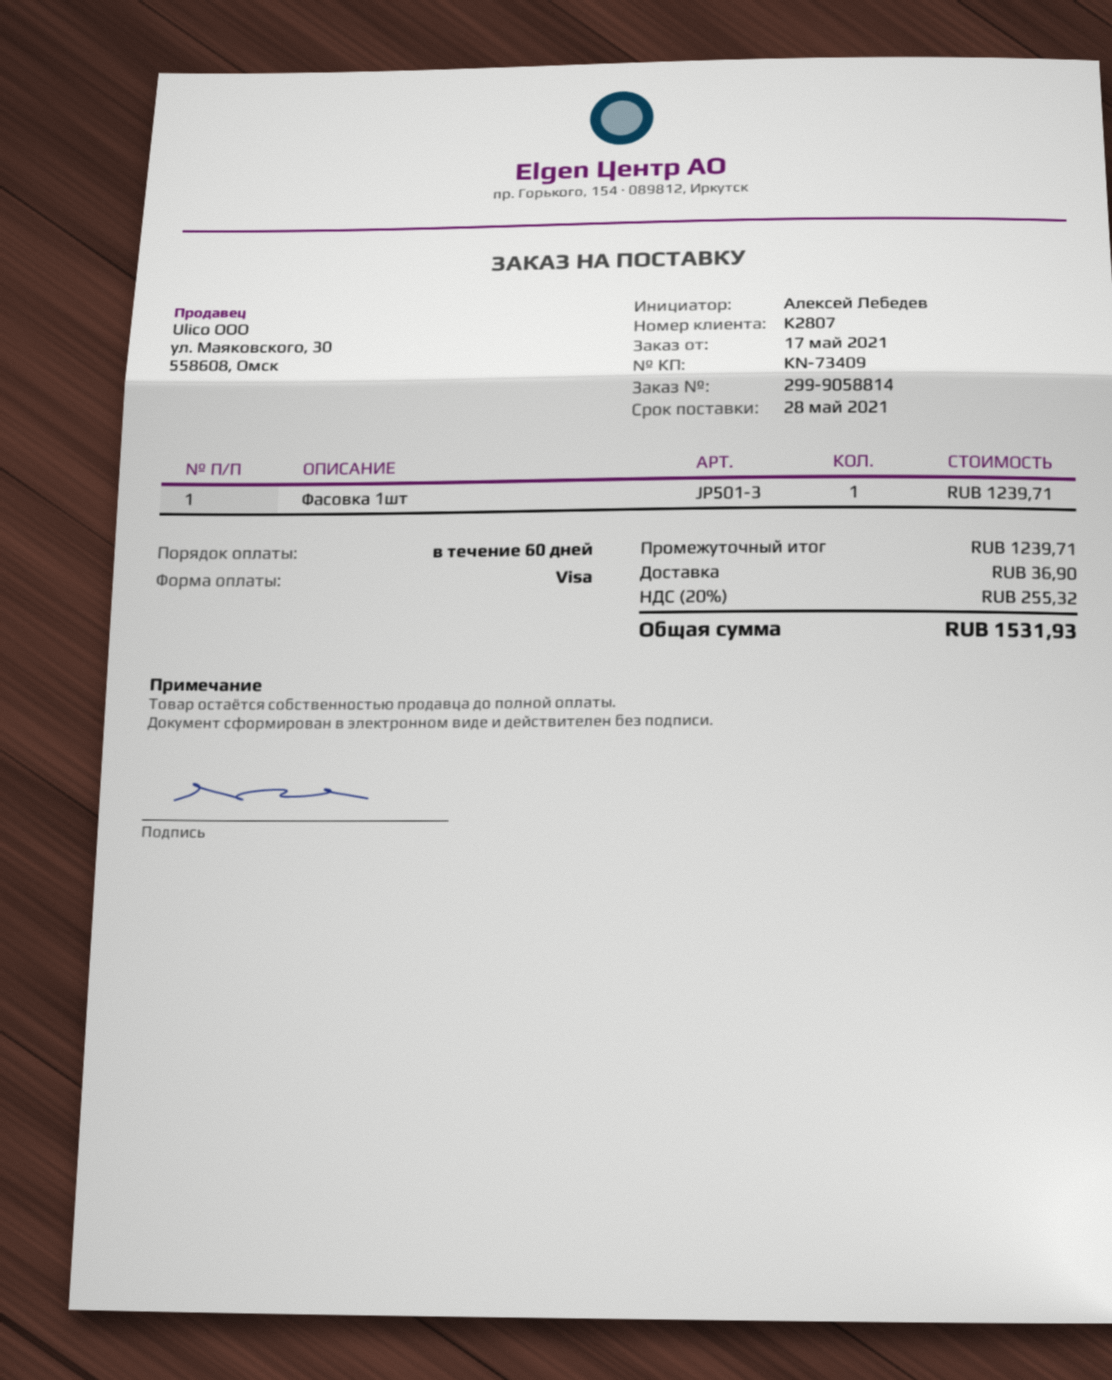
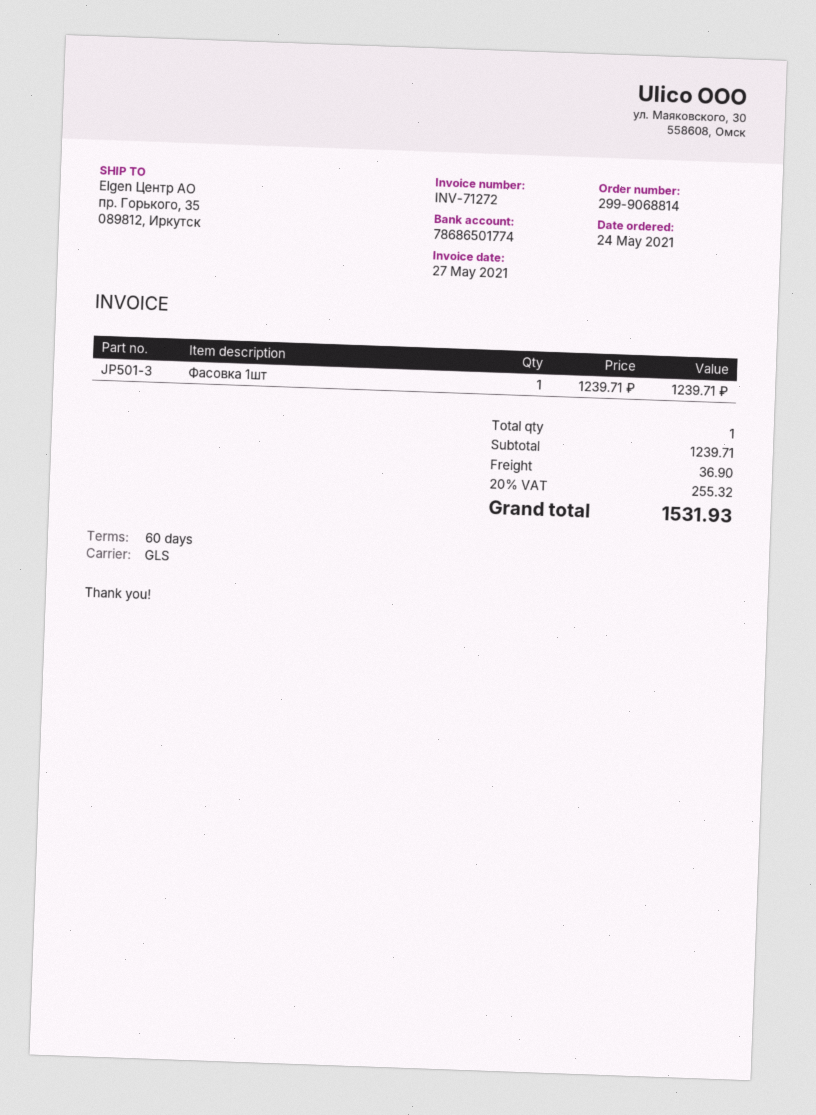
order number: 299-9058814 -> 299-9068814
order date: 2021-05-17 -> 2021-05-24

